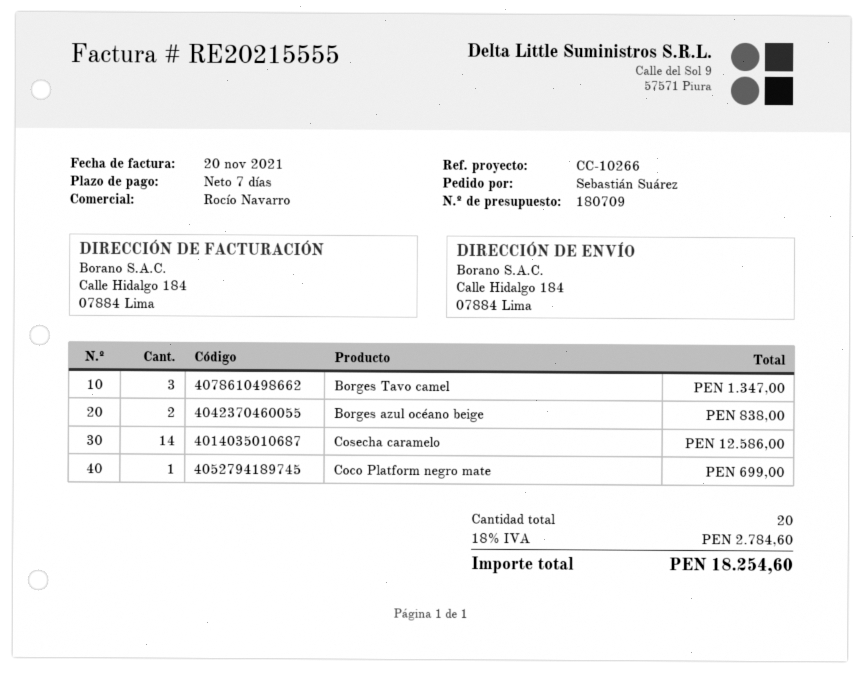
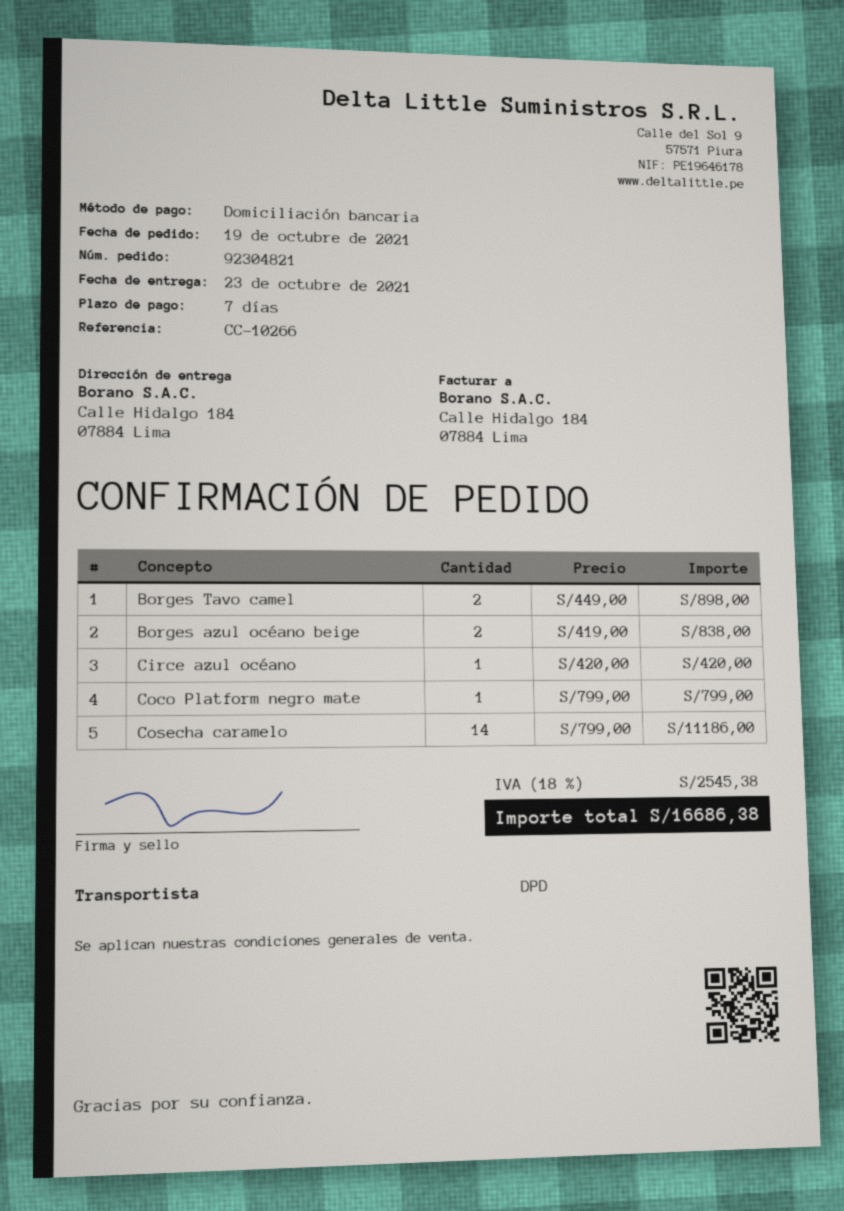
Borges Tavo camel: 3 for 1347.00 -> 2 for 898.00
Cosecha caramelo: 14 for 12586.00 -> 14 for 11186.00
Coco Platform negro mate: 1 for 699.00 -> 1 for 799.00
Circe azul océano: none -> 1 for 420.00
tax: 18% = 2784.60 -> 18% = 2545.38
total: 18254.60 -> 16686.38

